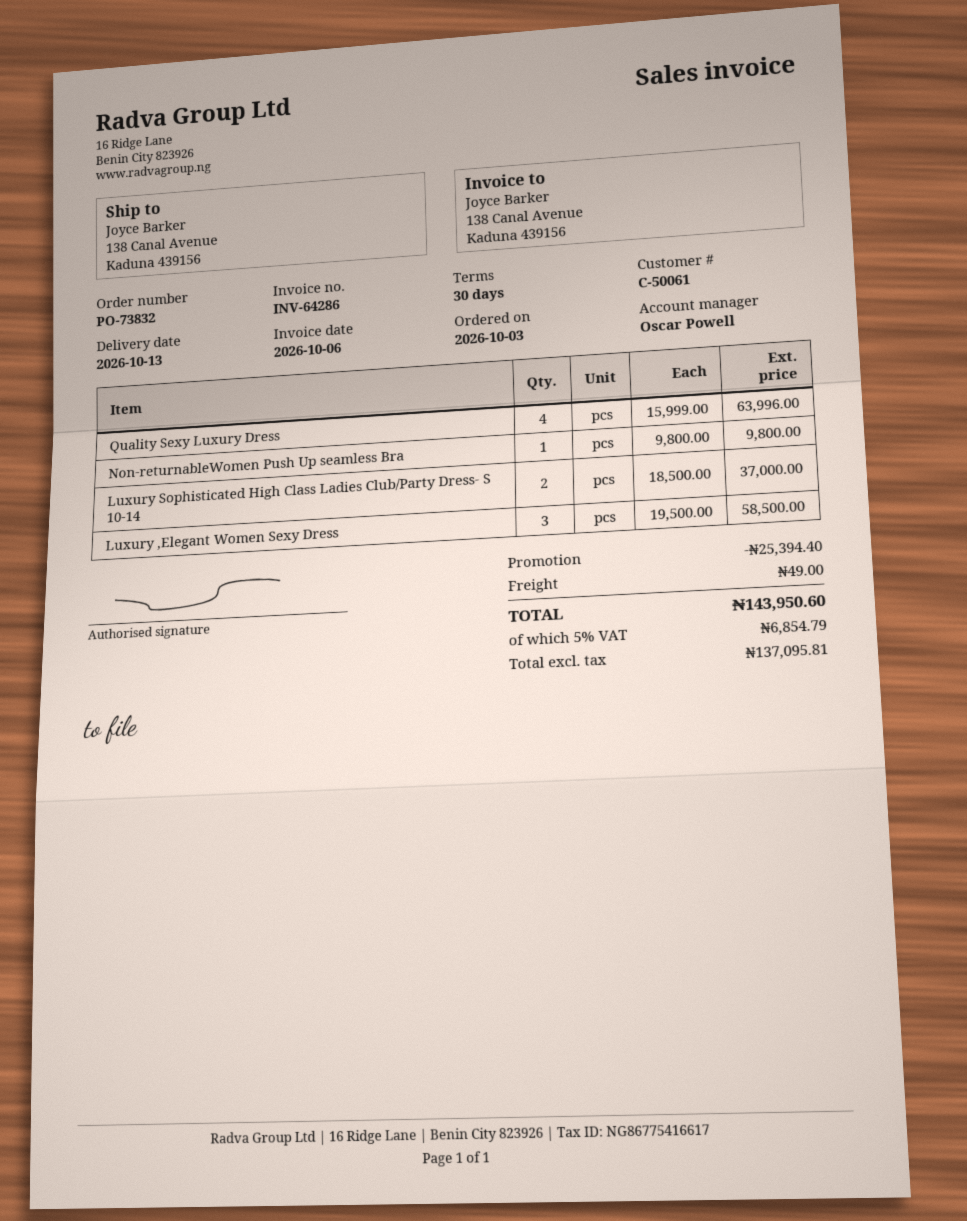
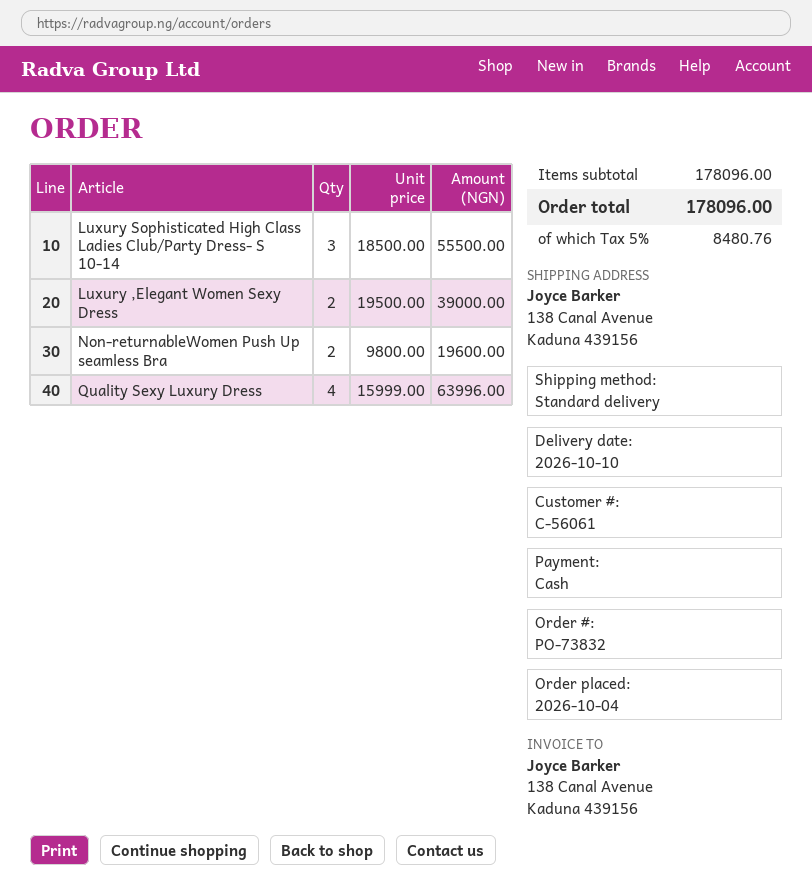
order date: 2026-10-03 -> 2026-10-04
delivery date: 2026-10-13 -> 2026-10-10
customer number: C-50061 -> C-56061
Non-returnableWomen Push Up seamless Bra: 1 x 9800.00 = 9800.00 -> 2 x 9800.00 = 19600.00
Luxury Sophisticated High Class Ladies Club/Party Dress- S 10-14: 2 x 18500.00 = 37000.00 -> 3 x 18500.00 = 55500.00
Luxury ,Elegant Women Sexy Dress: 3 x 19500.00 = 58500.00 -> 2 x 19500.00 = 39000.00
discount: 25394.40 -> none
shipping: 49.00 -> none
tax: 5% = 6854.79 -> 5% = 8480.76
total: 143950.60 -> 178096.00

